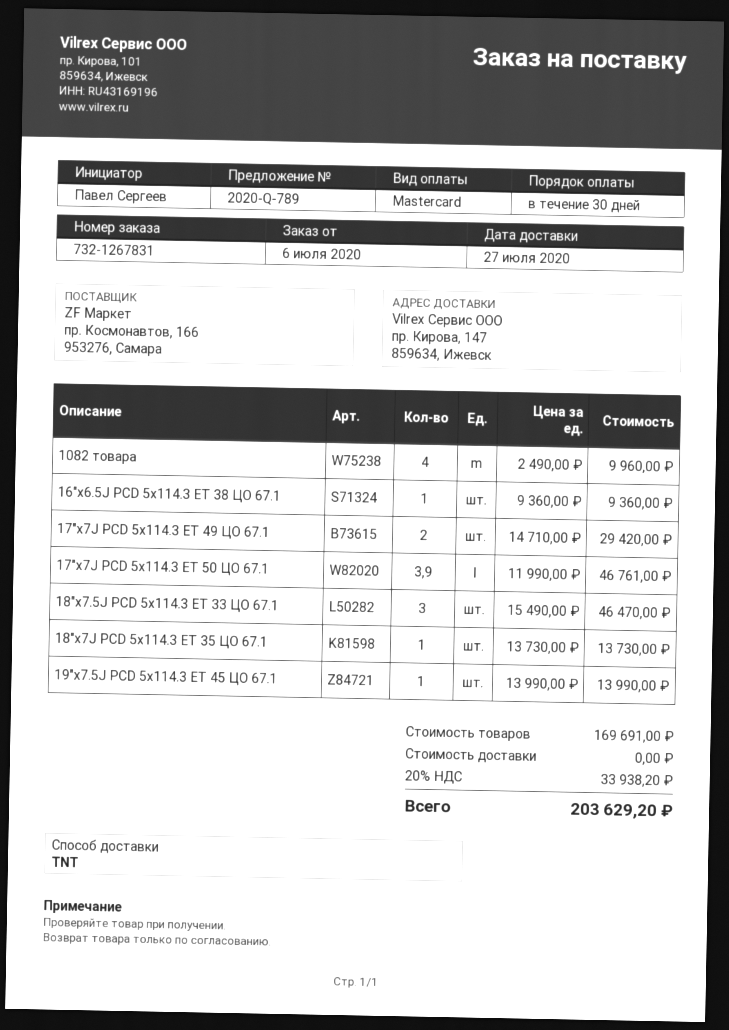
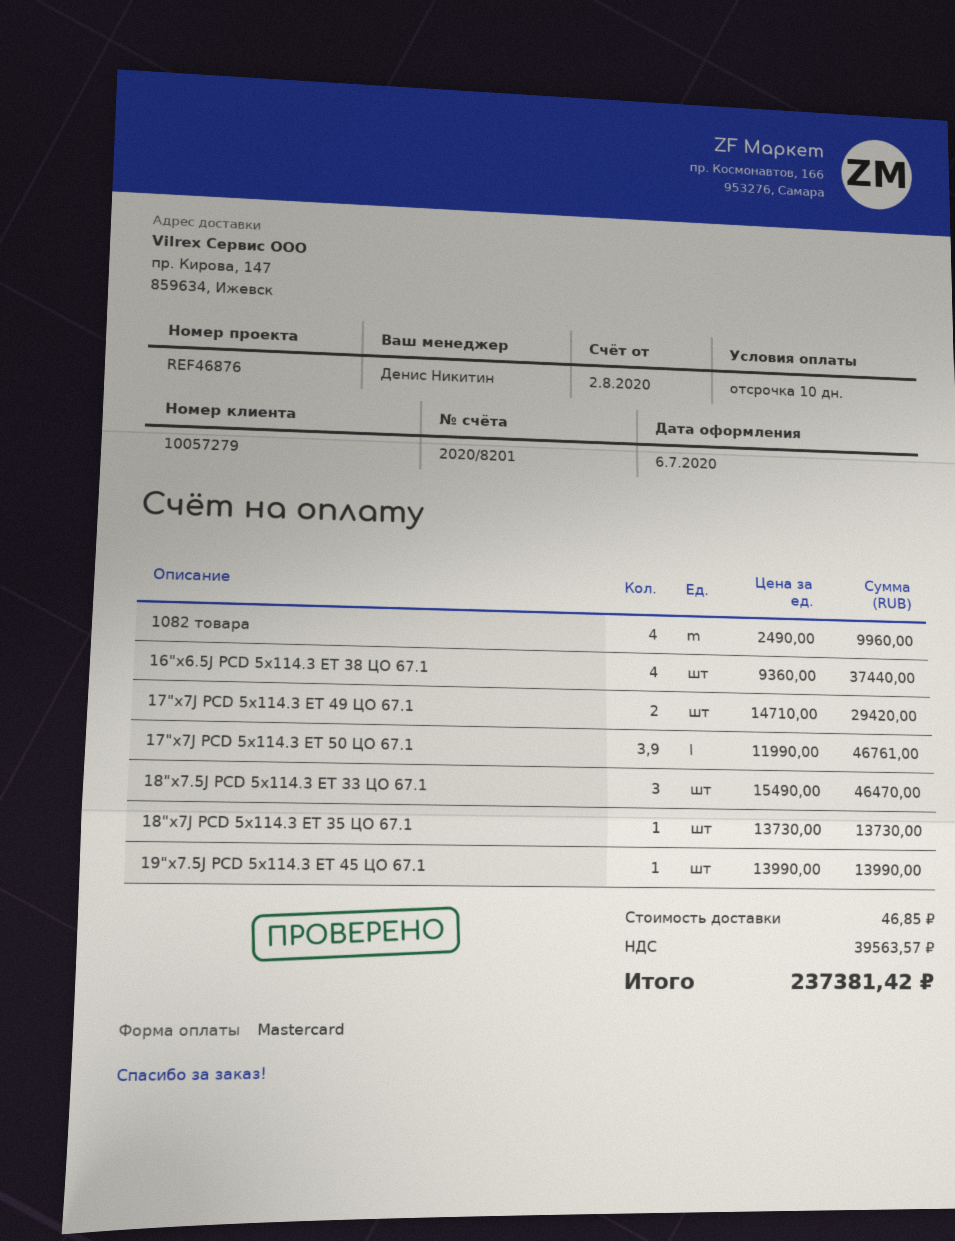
payment terms: 30 days -> 10 days
16"x6.5J PCD 5x114.3 ЕТ 38 ЦО 67.1: 1 x 9360.00 = 9360.00 -> 4 x 9360.00 = 37440.00
shipping: 0.00 -> 46.85
tax: 33938.20 -> 39563.57
total: 203629.20 -> 237381.42

